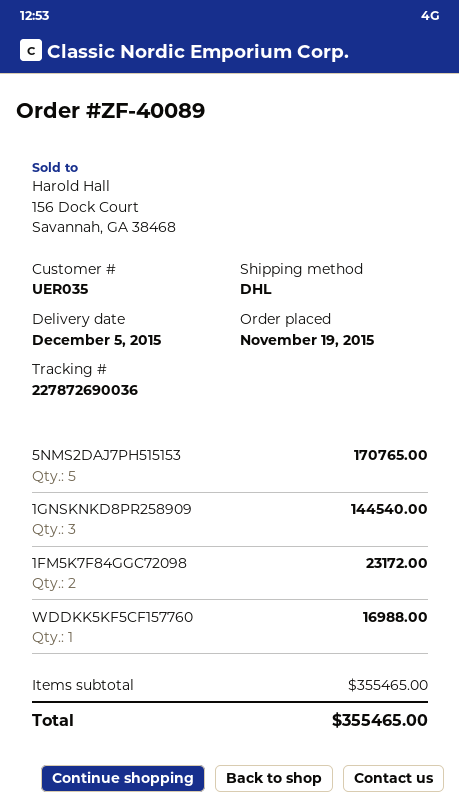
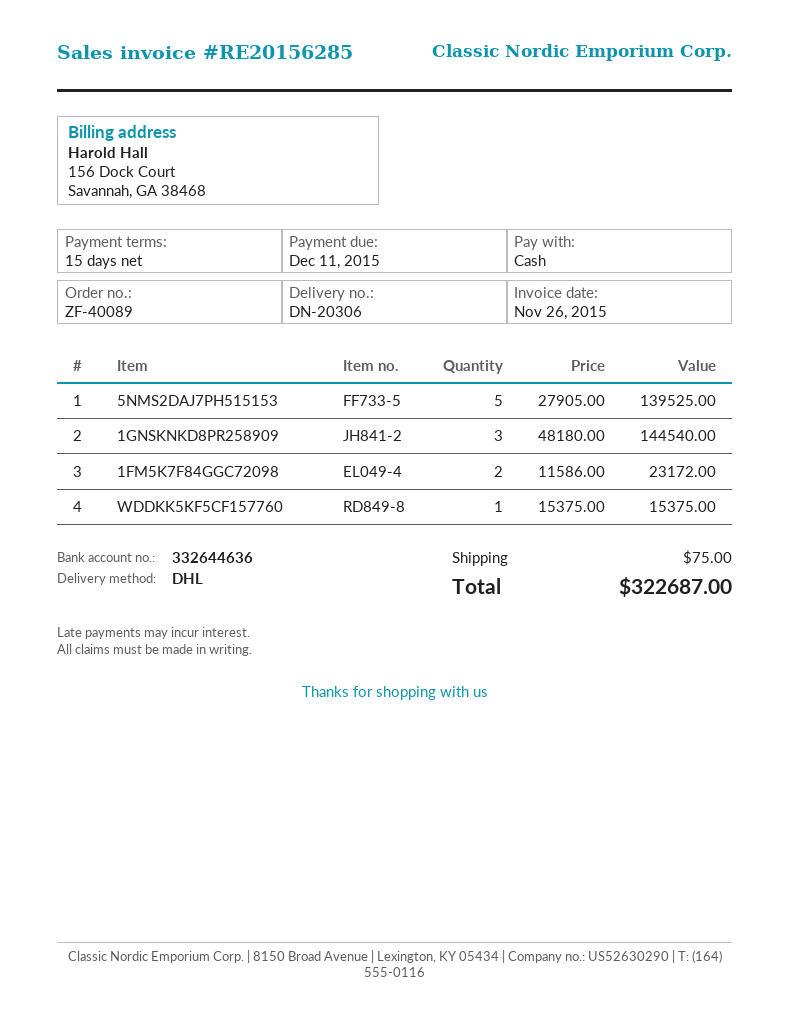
5NMS2DAJ7PH515153: 5 for 170765.00 -> 5 for 139525.00
WDDKK5KF5CF157760: 1 for 16988.00 -> 1 for 15375.00
shipping: none -> 75.00
total: 355465.00 -> 322687.00

